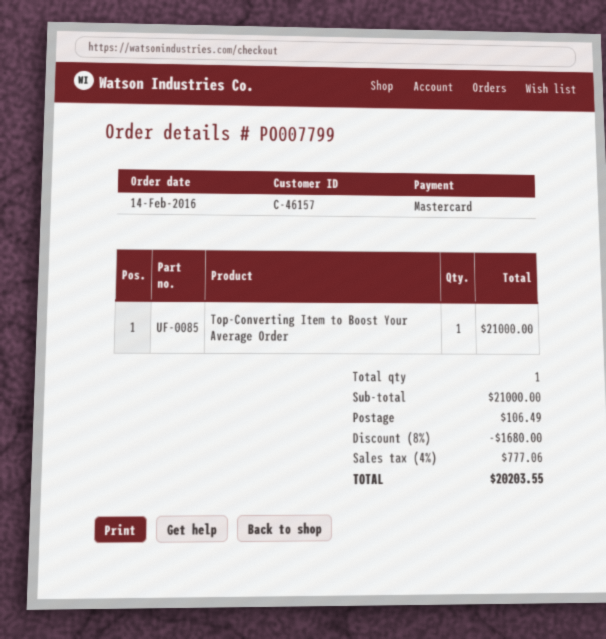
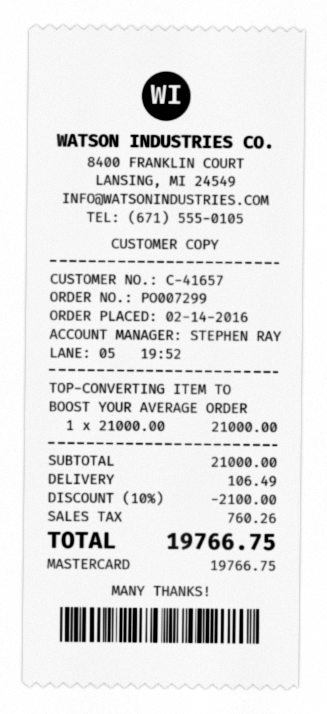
order number: PO007799 -> PO007299
customer number: C-46157 -> C-41657
discount: 8% = 1680.00 -> 10% = 2100.00
tax: 777.06 -> 760.26
total: 20203.55 -> 19766.75

